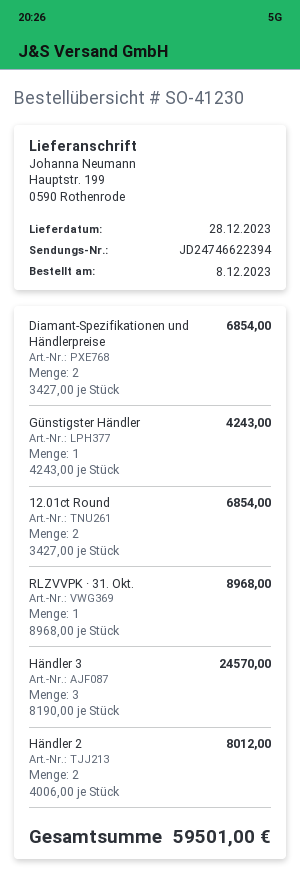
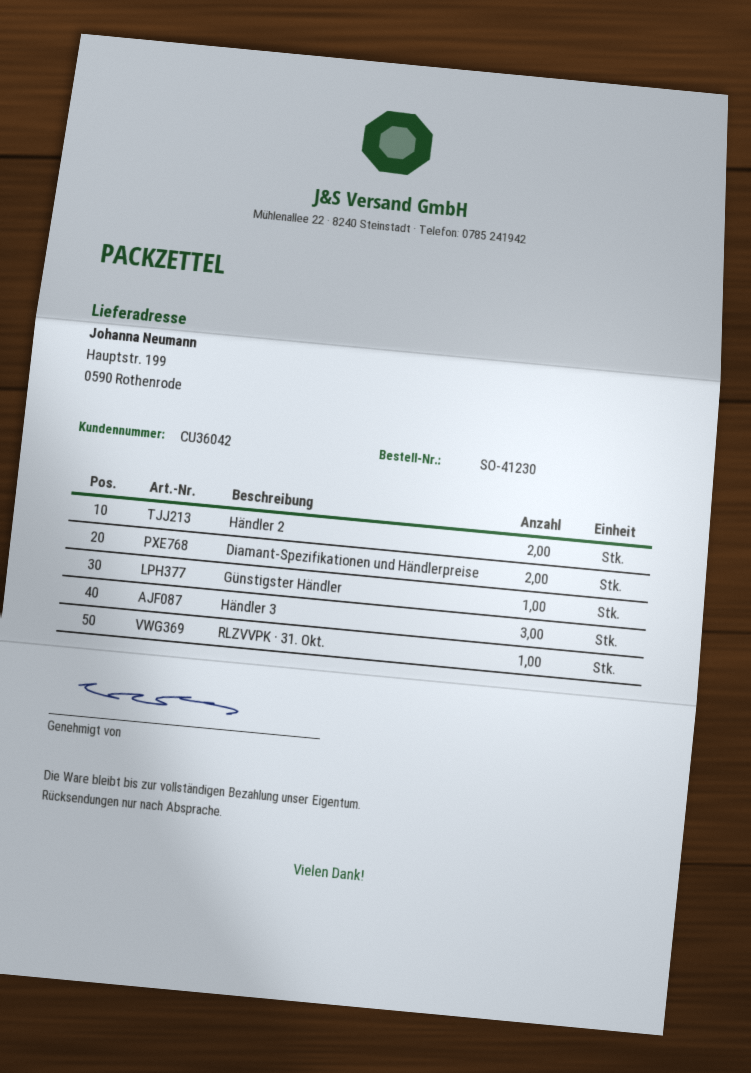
12.01ct Round: 2 -> none

